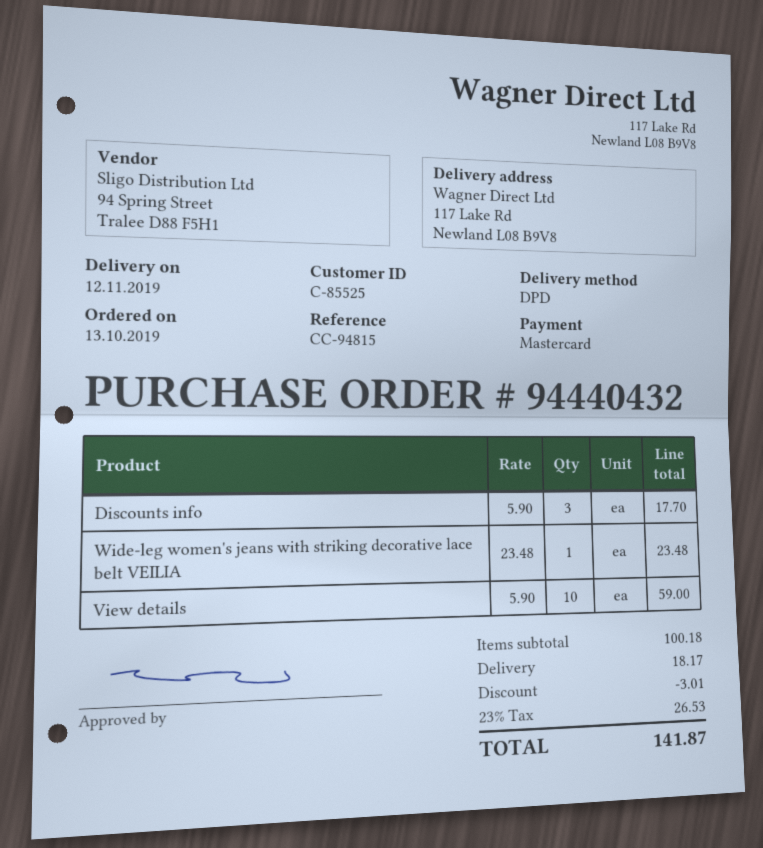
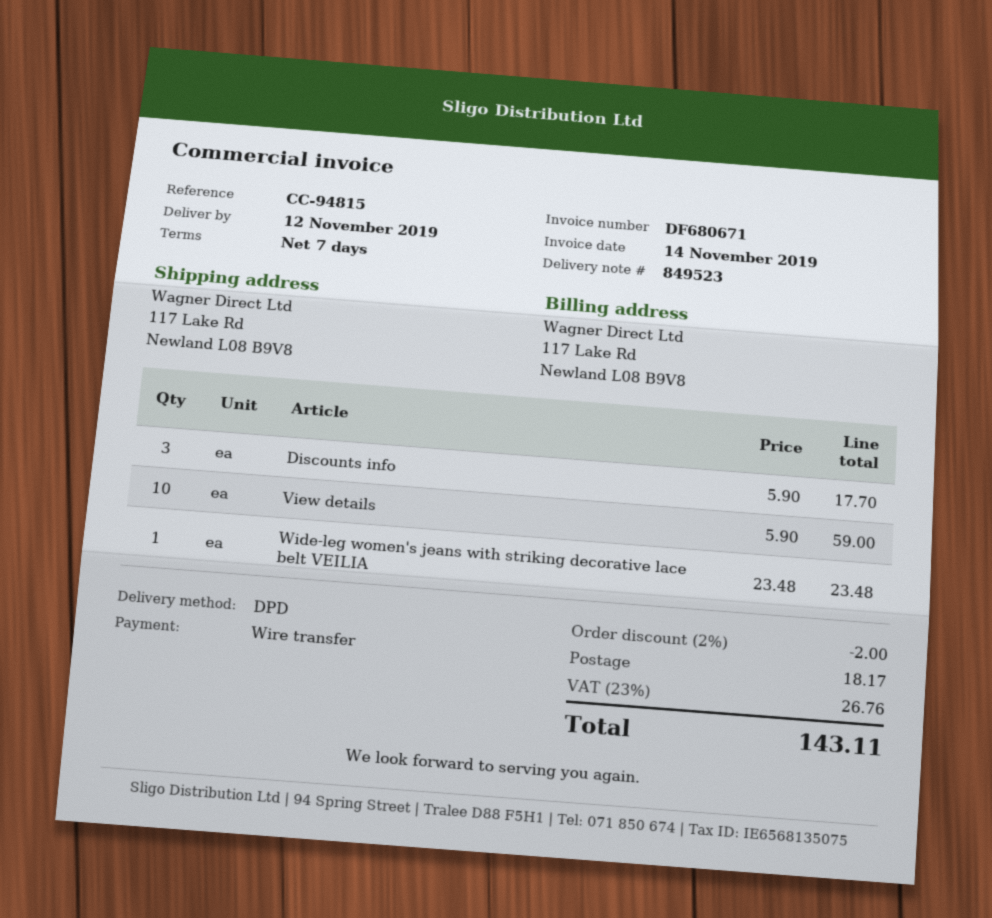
payment method: Mastercard -> bank transfer
discount: 3.01 -> 2.00
tax: 23% = 26.53 -> 23% = 26.76
total: 141.87 -> 143.11

